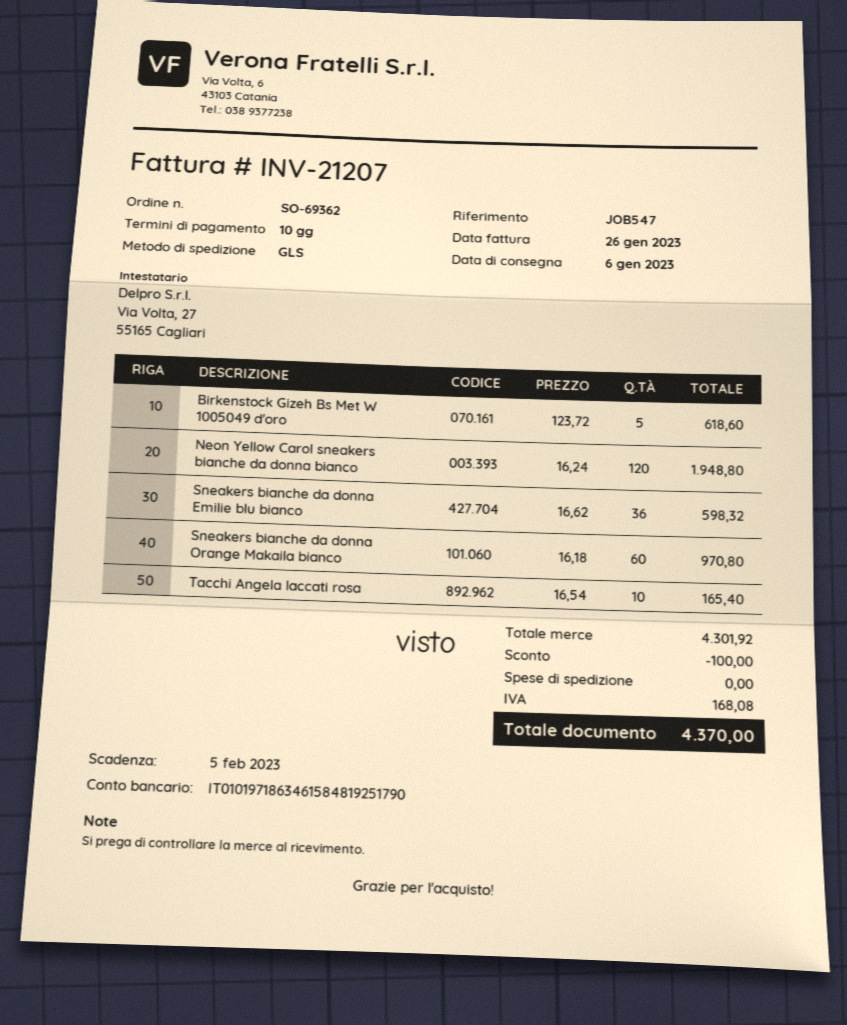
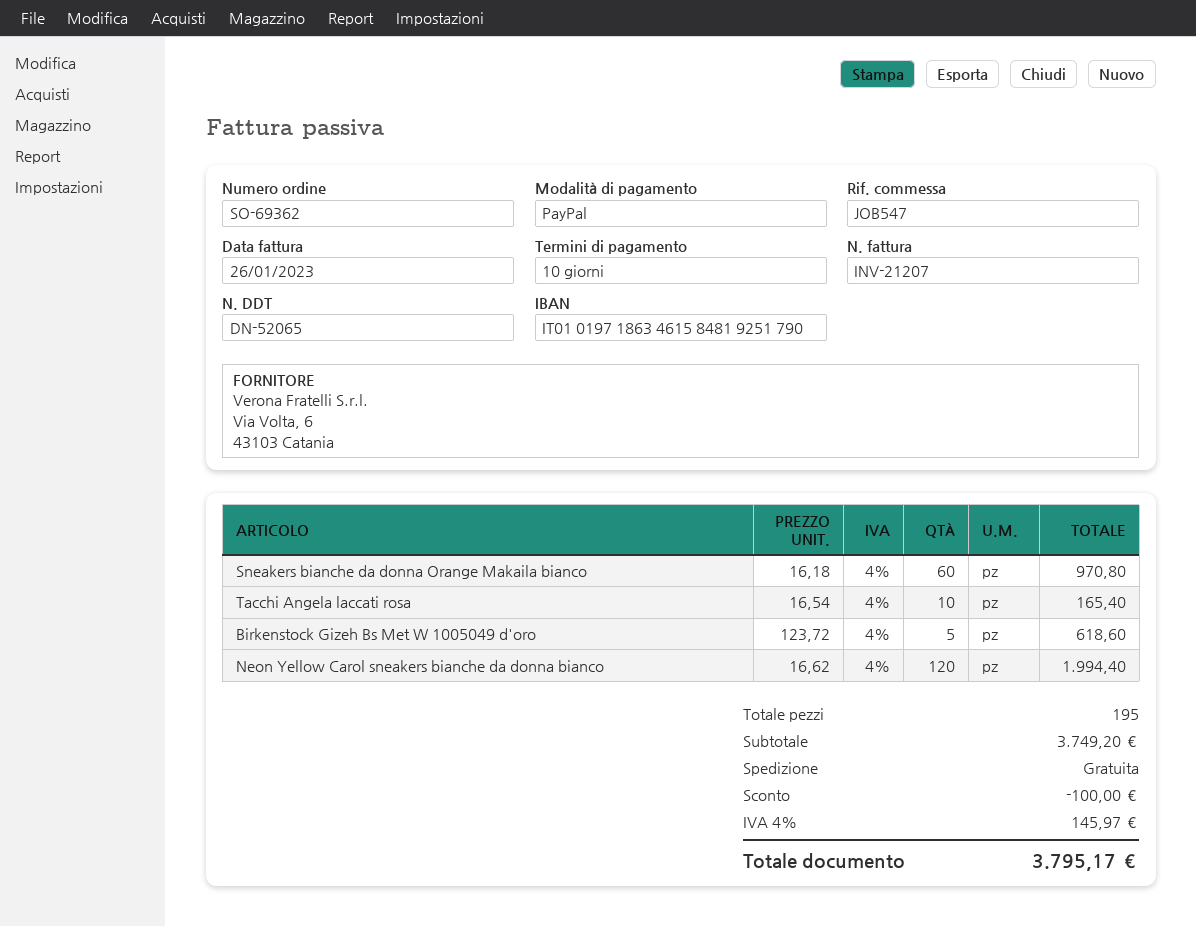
Neon Yellow Carol sneakers bianche da donna bianco: 120 x 16.24 = 1948.80 -> 120 x 16.62 = 1994.40
Sneakers bianche da donna Emilie blu bianco: 36 x 16.62 = 598.32 -> none
subtotal: 4301.92 -> 3749.20
tax: 168.08 -> 145.97
total: 4370.00 -> 3795.17

